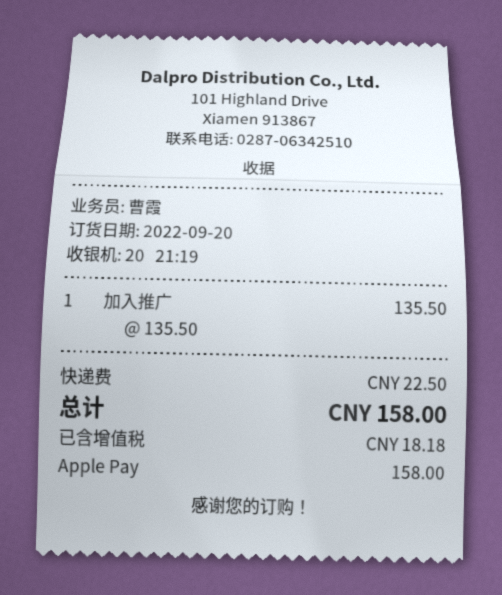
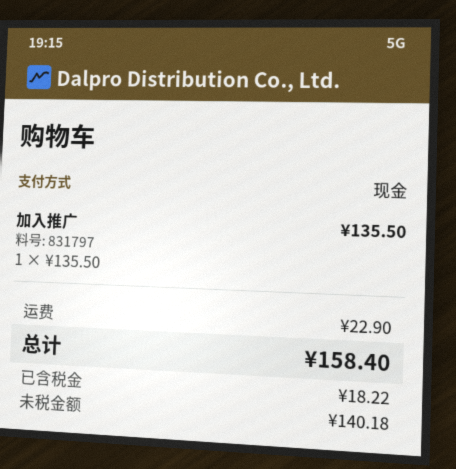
payment method: Apple Pay -> cash
shipping: 22.50 -> 22.90
tax: 18.18 -> 18.22
total: 158.00 -> 158.40

